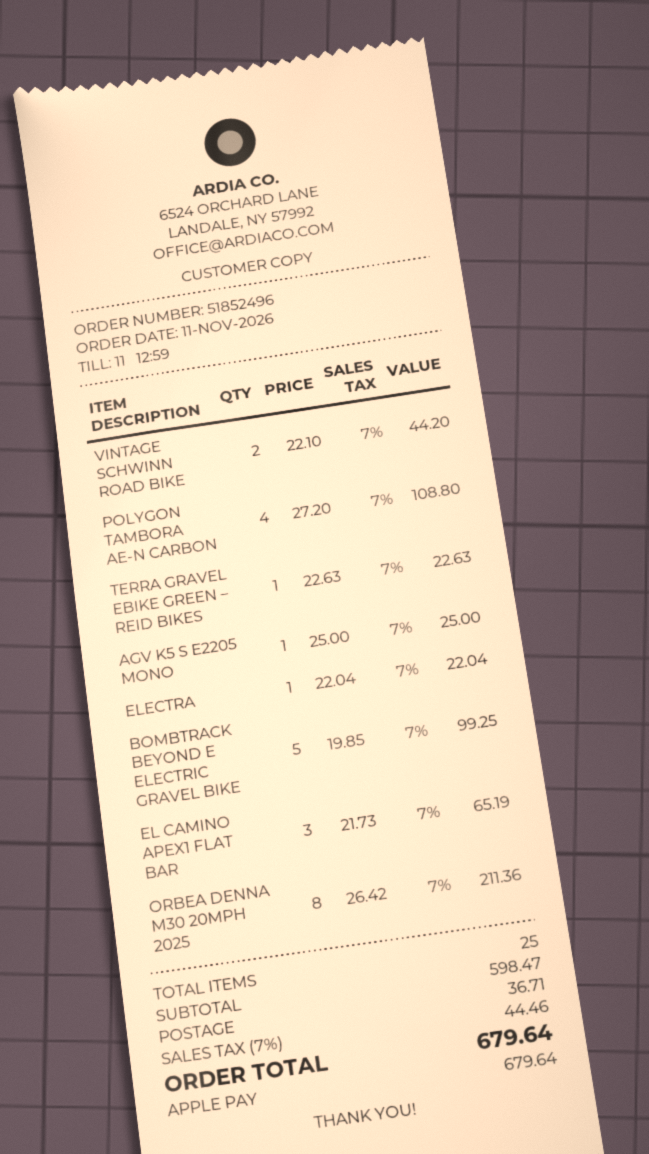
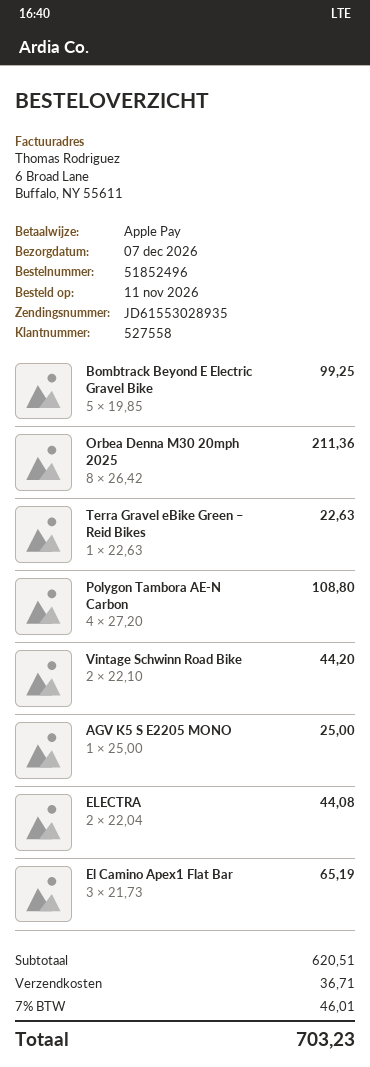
ELECTRA: 1 x 22.04 = 22.04 -> 2 x 22.04 = 44.08
subtotal: 598.47 -> 620.51
tax: 7% = 44.46 -> 7% = 46.01
total: 679.64 -> 703.23

